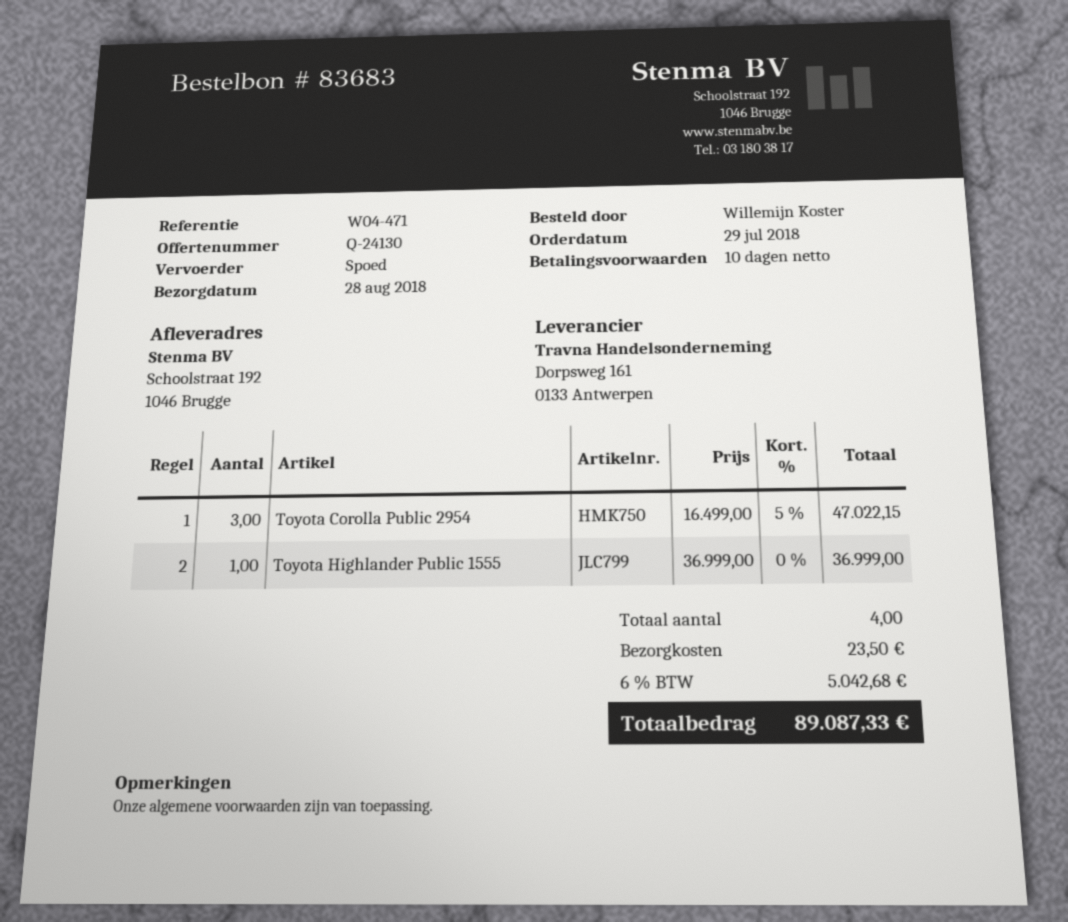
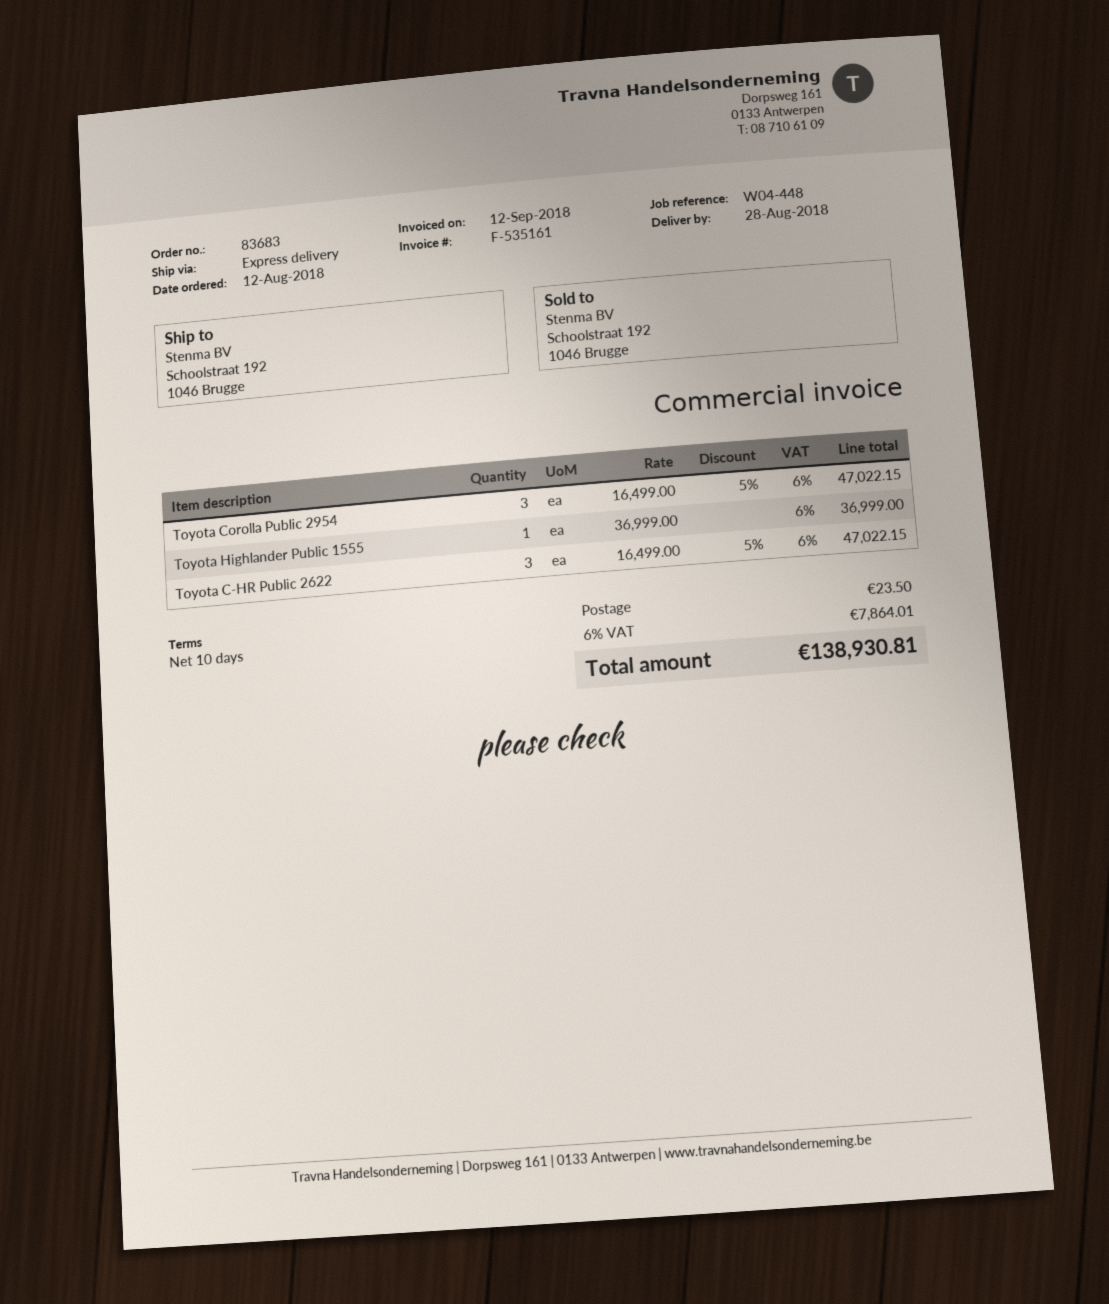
order date: 2018-07-29 -> 2018-08-12
reference: W04-471 -> W04-448
Toyota C-HR Public 2622: none -> 3 x 16499.00 - 5% = 47022.15
tax: 6% = 5042.68 -> 6% = 7864.01
total: 89087.33 -> 138930.81

